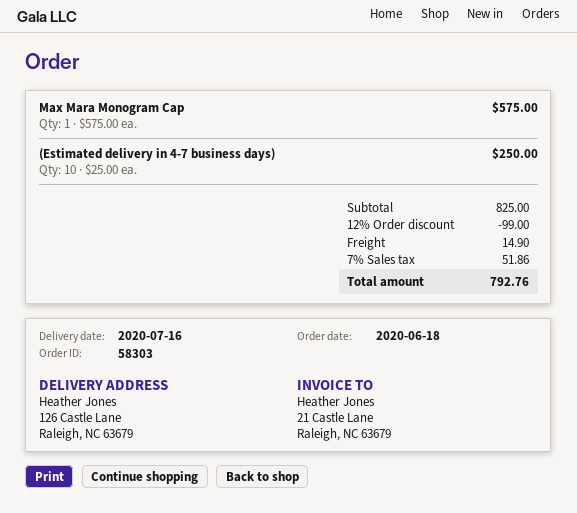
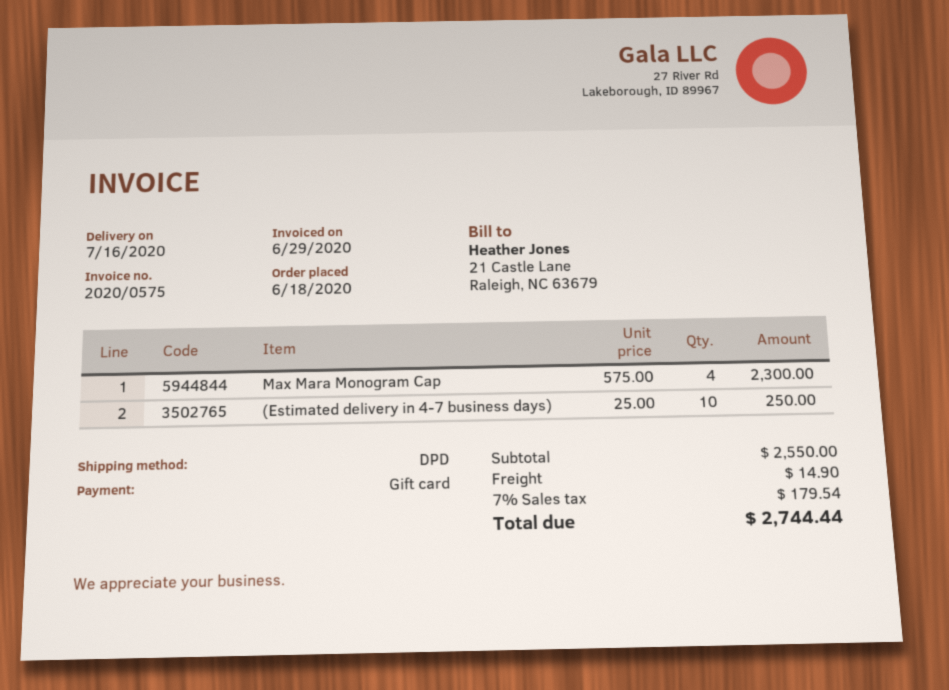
Max Mara Monogram Cap: 1 x 575.00 = 575.00 -> 4 x 575.00 = 2300.00
subtotal: 825.00 -> 2550.00
discount: 12% = 99.00 -> none
tax: 7% = 51.86 -> 7% = 179.54
total: 792.76 -> 2744.44

